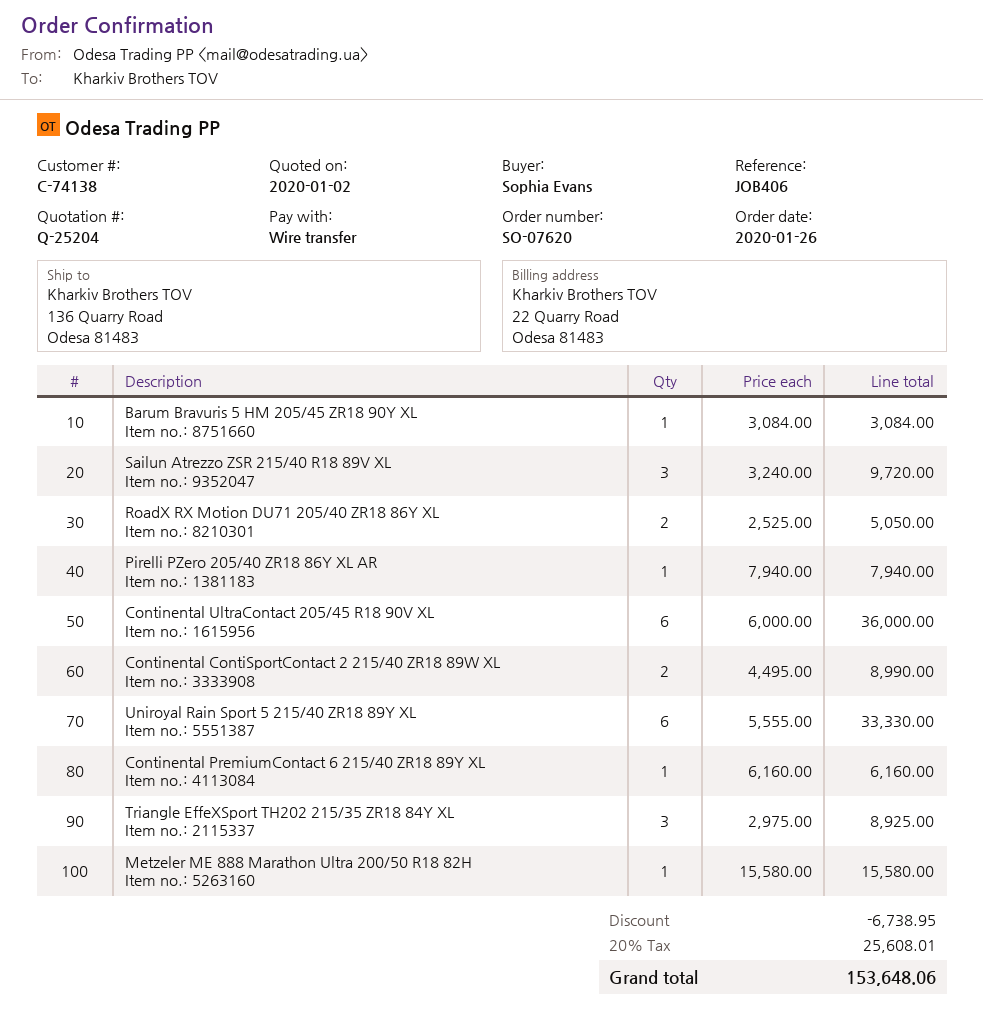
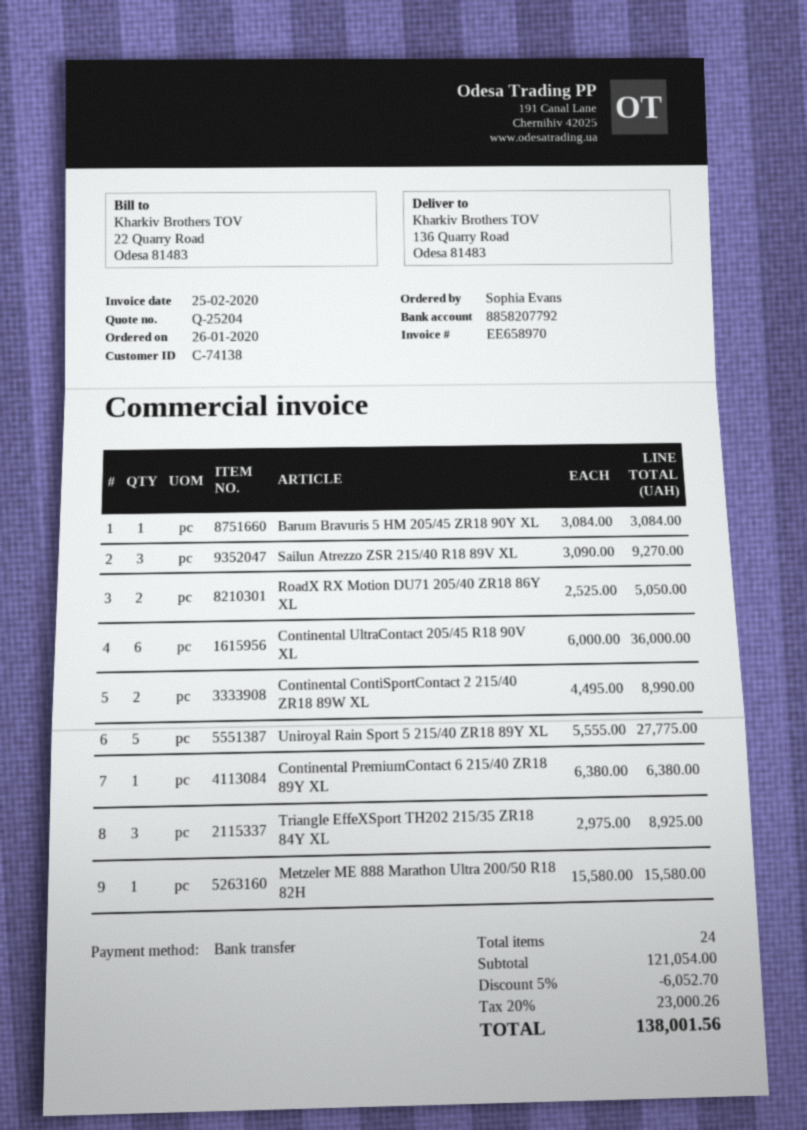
Sailun Atrezzo ZSR 215/40 R18 89V XL: 3 x 3240.00 = 9720.00 -> 3 x 3090.00 = 9270.00
Pirelli PZero 205/40 ZR18 86Y XL AR: 1 x 7940.00 = 7940.00 -> none
Uniroyal Rain Sport 5 215/40 ZR18 89Y XL: 6 x 5555.00 = 33330.00 -> 5 x 5555.00 = 27775.00
Continental PremiumContact 6 215/40 ZR18 89Y XL: 1 x 6160.00 = 6160.00 -> 1 x 6380.00 = 6380.00
discount: 6738.95 -> 6052.70
tax: 20% = 25608.01 -> 20% = 23000.26
total: 153648.06 -> 138001.56

